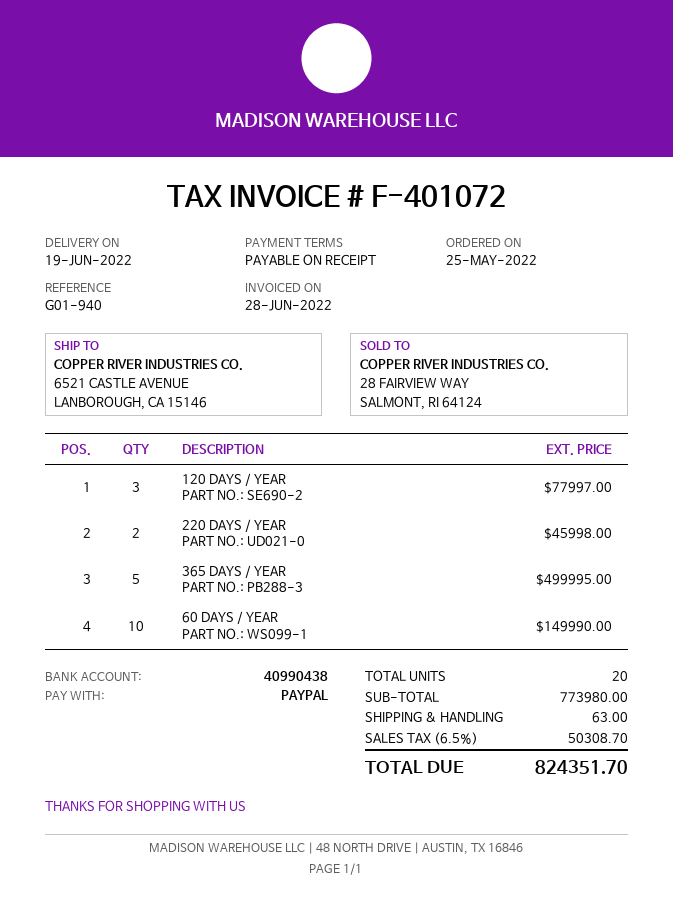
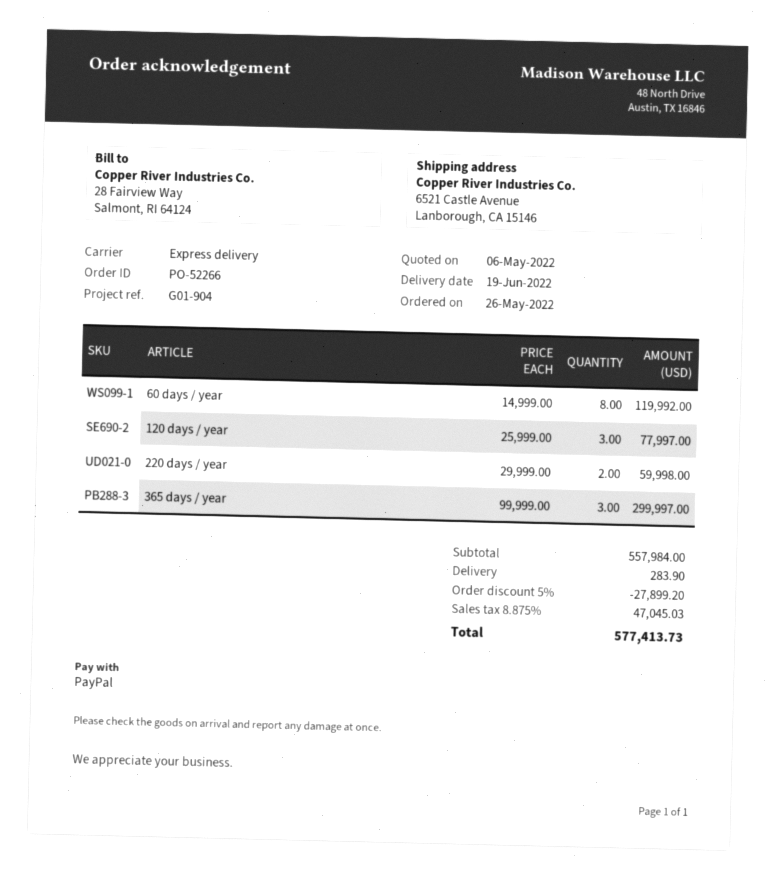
order date: 2022-05-25 -> 2022-05-26
reference: G01-940 -> G01-904
220 DAYS / YEAR: 2 for 45998.00 -> 2 for 59998.00
365 DAYS / YEAR: 5 for 499995.00 -> 3 for 299997.00
60 DAYS / YEAR: 10 for 149990.00 -> 8 for 119992.00
subtotal: 773980.00 -> 557984.00
discount: none -> 5% = 27899.20
shipping: 63.00 -> 283.90
tax: 6.5% = 50308.70 -> 8.875% = 47045.03
total: 824351.70 -> 577413.73

